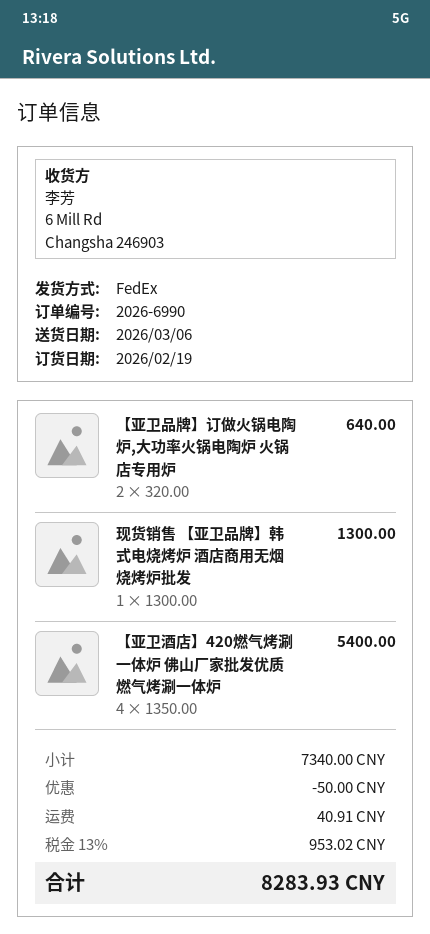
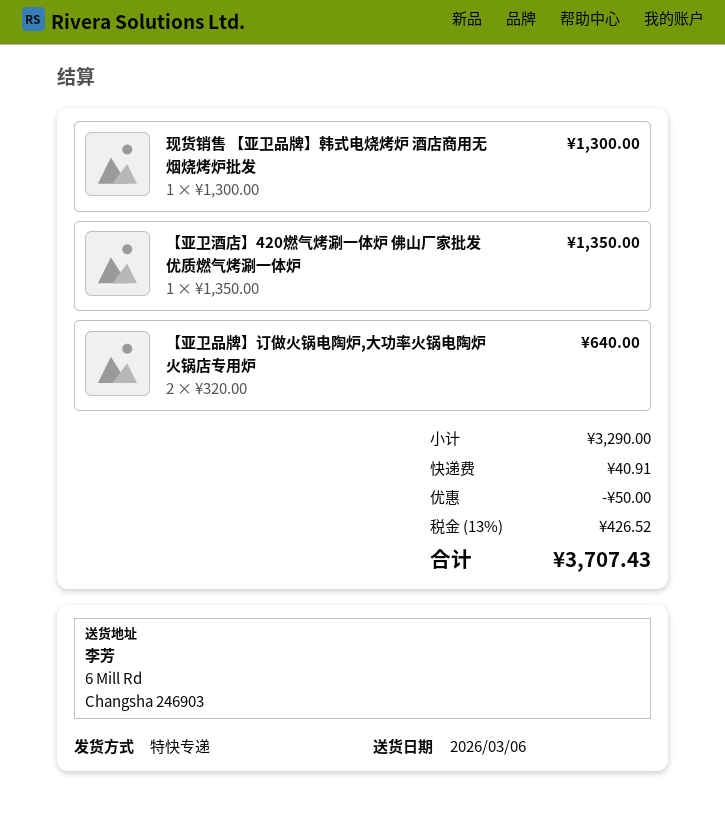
shipping method: FedEx -> express
【亚卫酒店】420燃气烤涮一体炉 佛山厂家批发优质燃气烤涮一体炉: 4 x 1350.00 = 5400.00 -> 1 x 1350.00 = 1350.00
subtotal: 7340.00 -> 3290.00
tax: 13% = 953.02 -> 13% = 426.52
total: 8283.93 -> 3707.43

